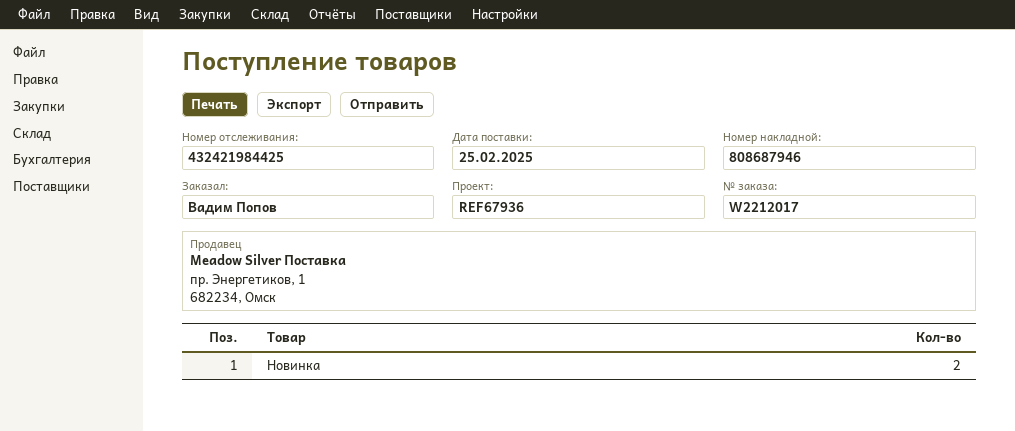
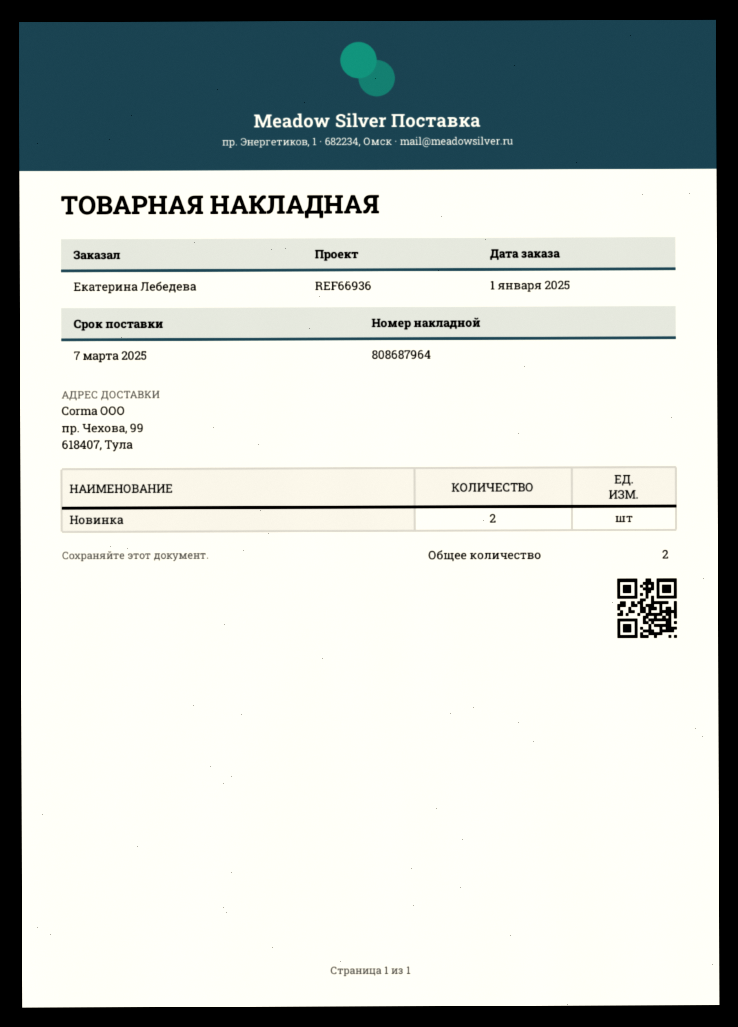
delivery note number: 808687946 -> 808687964
delivery date: 2025-02-25 -> 2025-03-07
reference: REF67936 -> REF66936
ordered by: Вадим Попов -> Екатерина Лебедева

